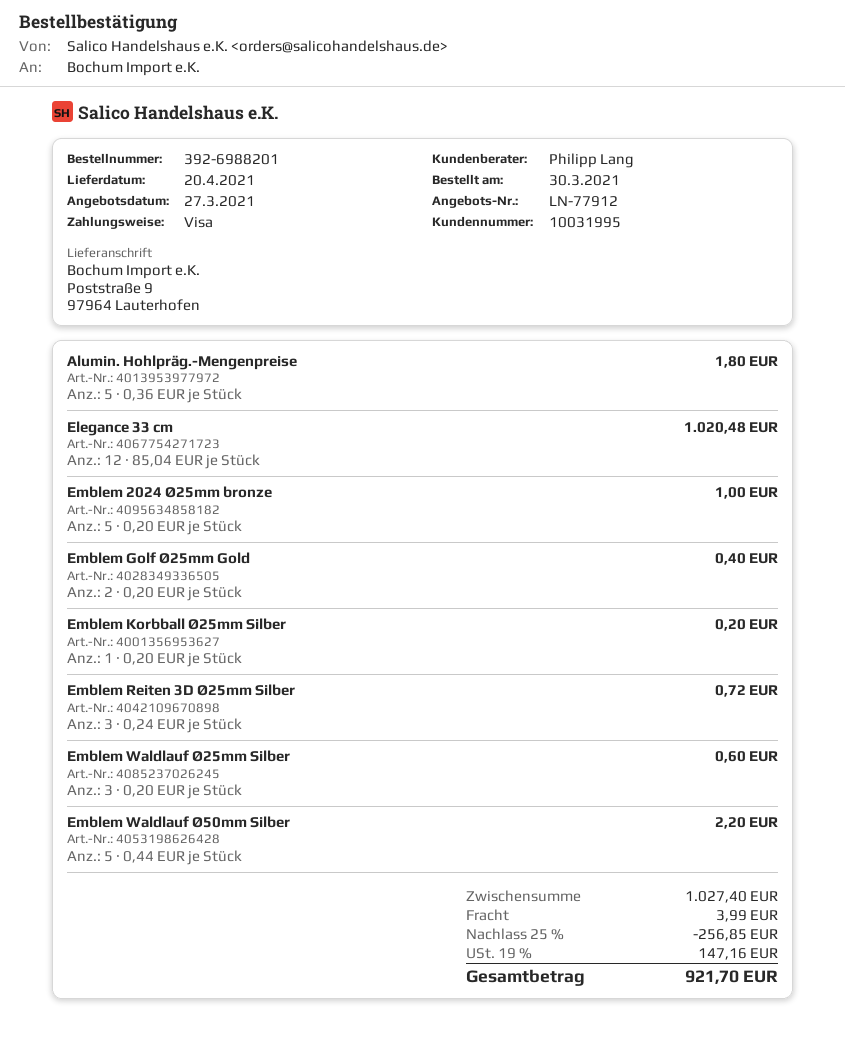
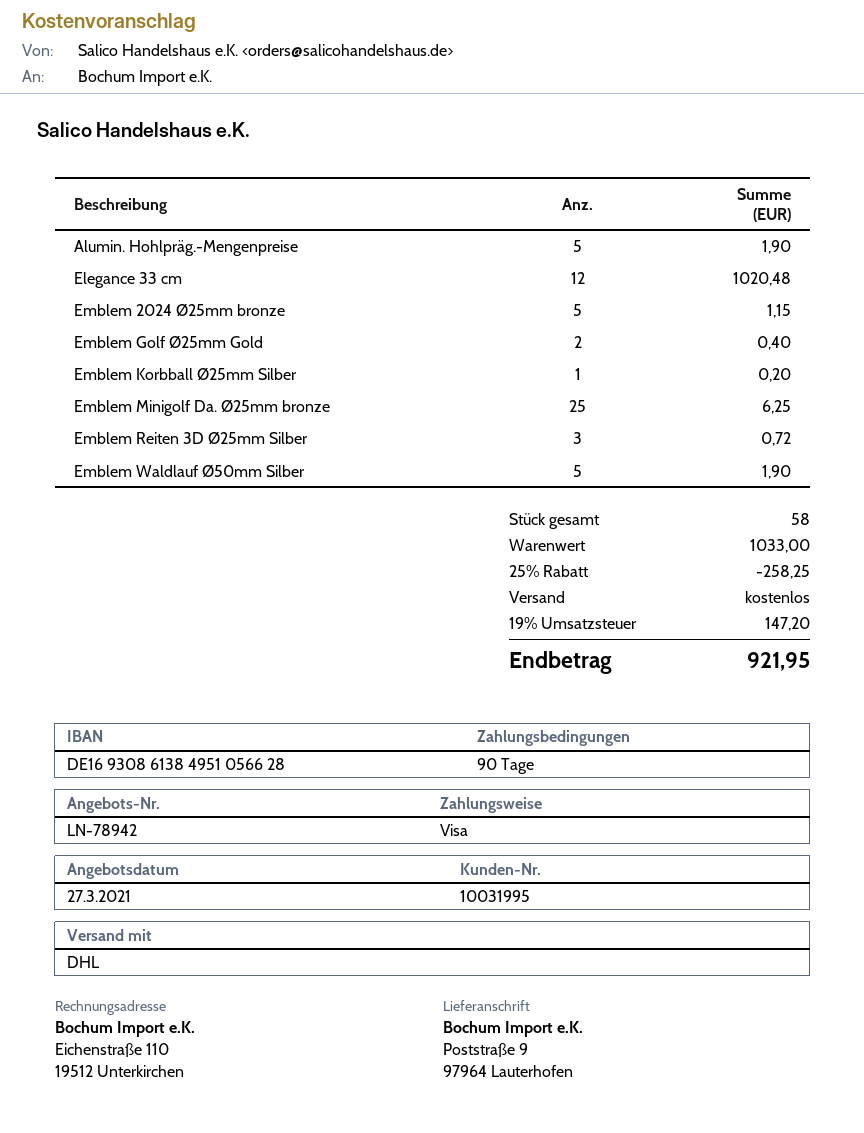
quote number: LN-77912 -> LN-78942
Alumin. Hohlpräg.-Mengenpreise: 5 for 1.80 -> 5 for 1.90
Emblem 2024 Ø25mm bronze: 5 for 1.00 -> 5 for 1.15
Emblem Waldlauf Ø25mm Silber: 3 for 0.60 -> none
Emblem Waldlauf Ø50mm Silber: 5 for 2.20 -> 5 for 1.90
Emblem Minigolf Da. Ø25mm bronze: none -> 25 for 6.25
subtotal: 1027.40 -> 1033.00
discount: 25% = 256.85 -> 25% = 258.25
shipping: 3.99 -> 0.00
tax: 19% = 147.16 -> 19% = 147.20
total: 921.70 -> 921.95

